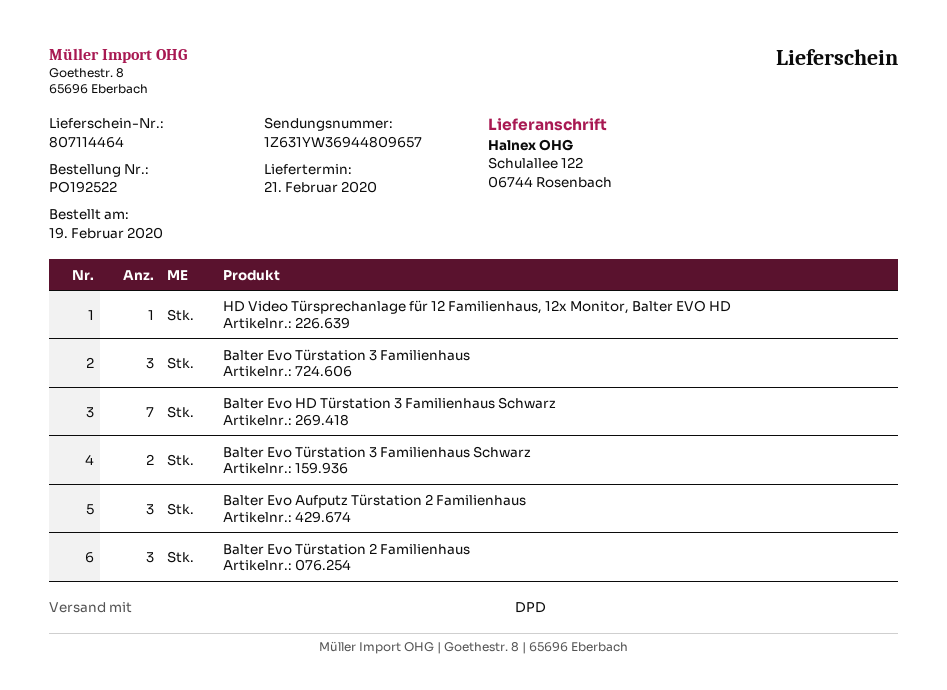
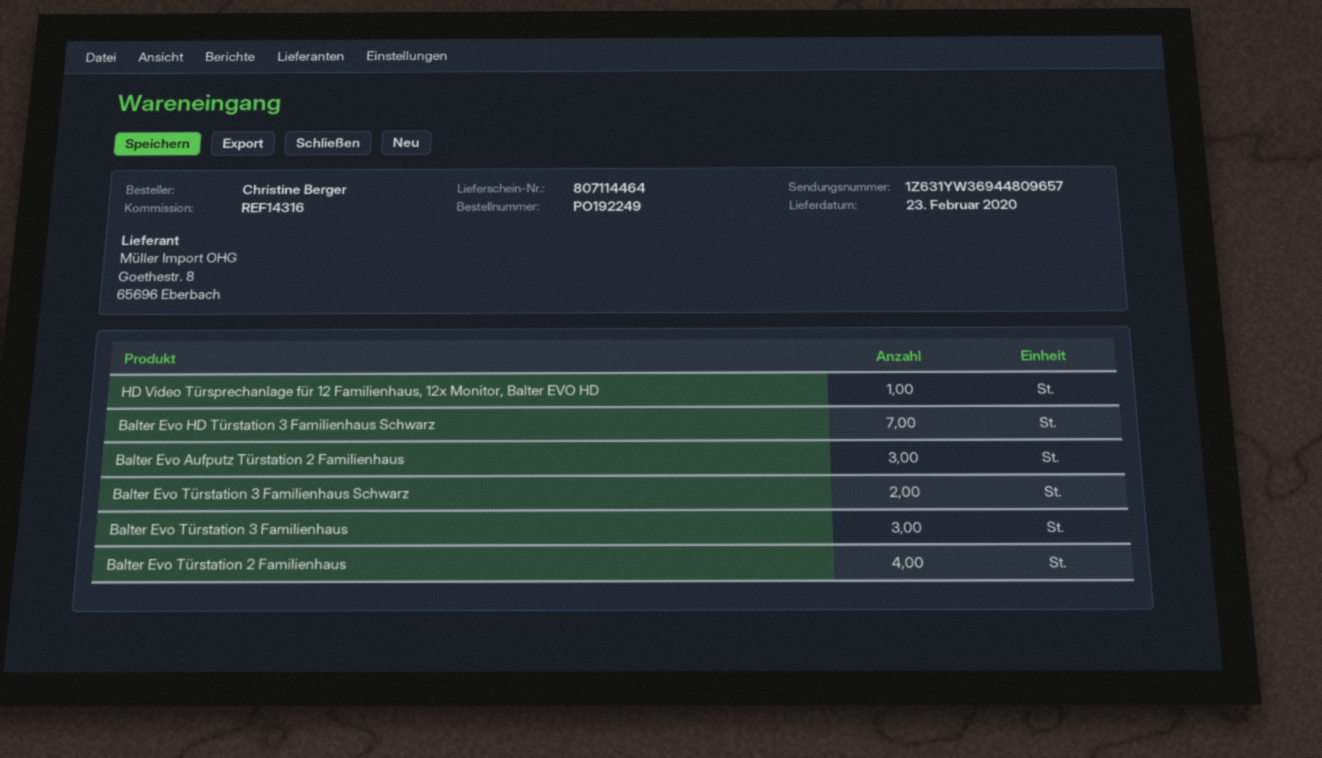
order number: PO192522 -> PO192249
delivery date: 2020-02-21 -> 2020-02-23
Balter Evo Türstation 2 Familienhaus: 3 -> 4

